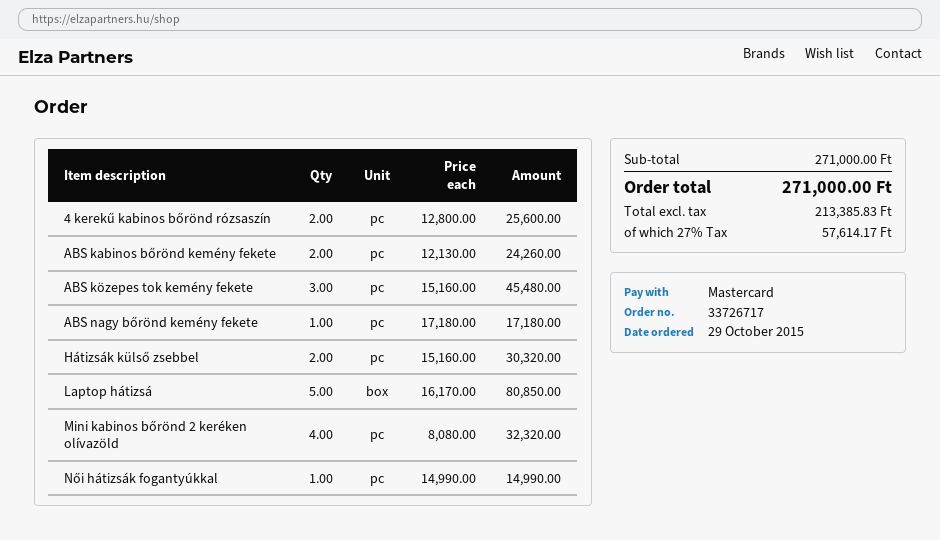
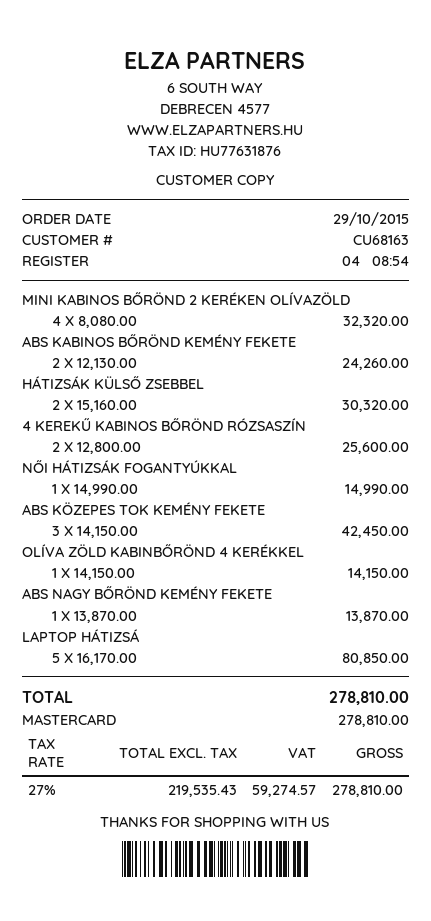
ABS közepes tok kemény fekete: 3 x 15160.00 = 45480.00 -> 3 x 14150.00 = 42450.00
ABS nagy bőrönd kemény fekete: 1 x 17180.00 = 17180.00 -> 1 x 13870.00 = 13870.00
OLÍVA ZÖLD KABINBŐRÖND 4 KERÉKKEL: none -> 1 x 14150.00 = 14150.00
net: 213385.83 -> 219535.43
tax: 27% = 57614.17 -> 27% = 59274.57
total: 271000.00 -> 278810.00

